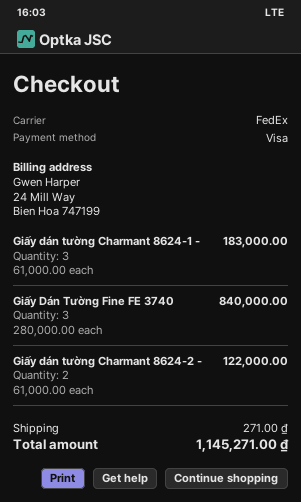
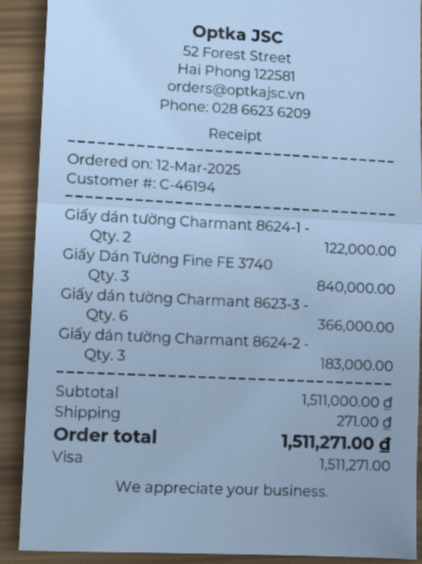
Giấy dán tường Charmant 8624-1 -: 3 for 183000.00 -> 2 for 122000.00
Giấy dán tường Charmant 8624-2 -: 2 for 122000.00 -> 3 for 183000.00
Giấy dán tường Charmant 8623-3 -: none -> 6 for 366000.00
total: 1145271.00 -> 1511271.00

